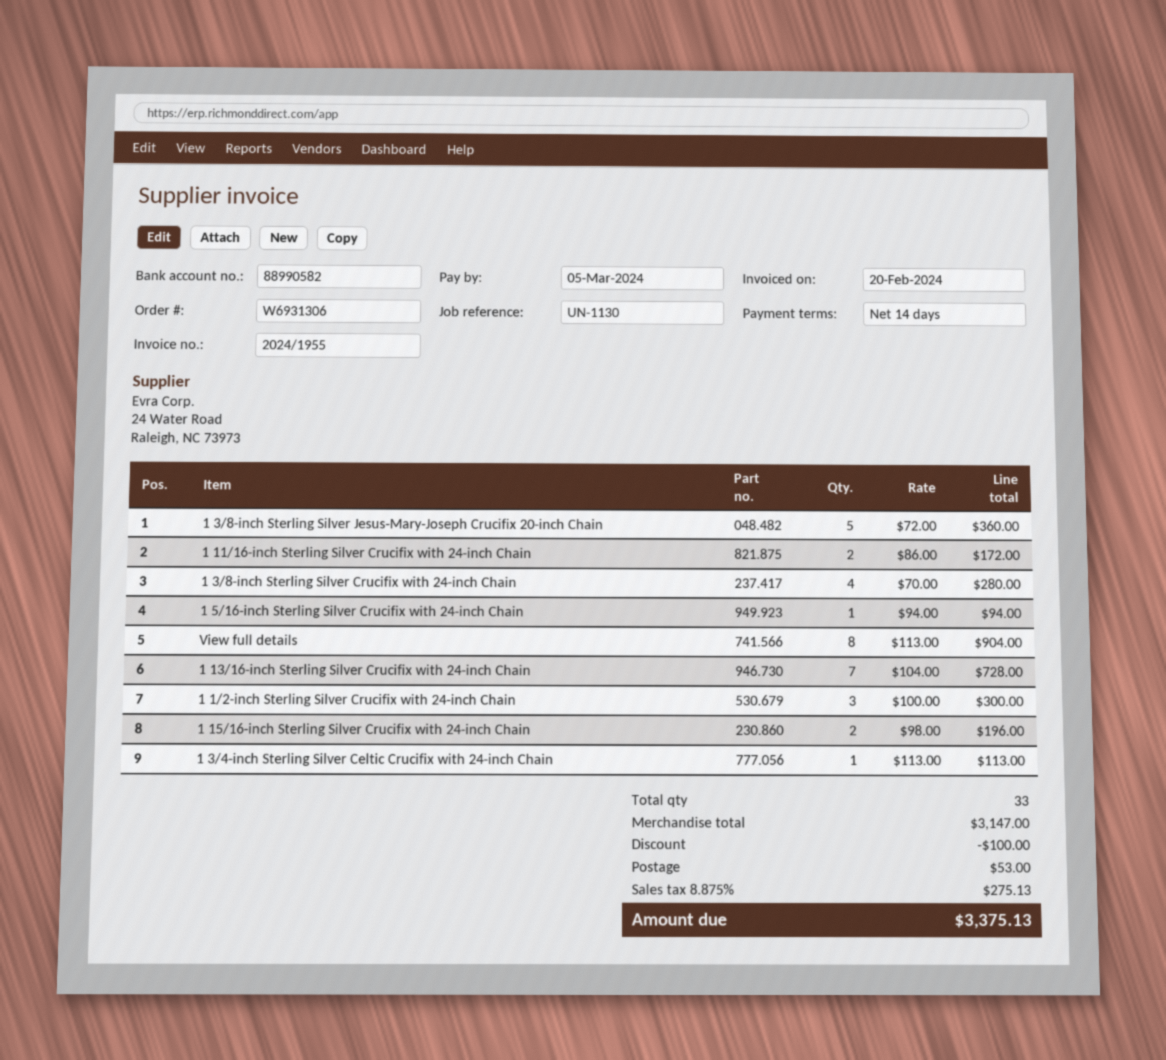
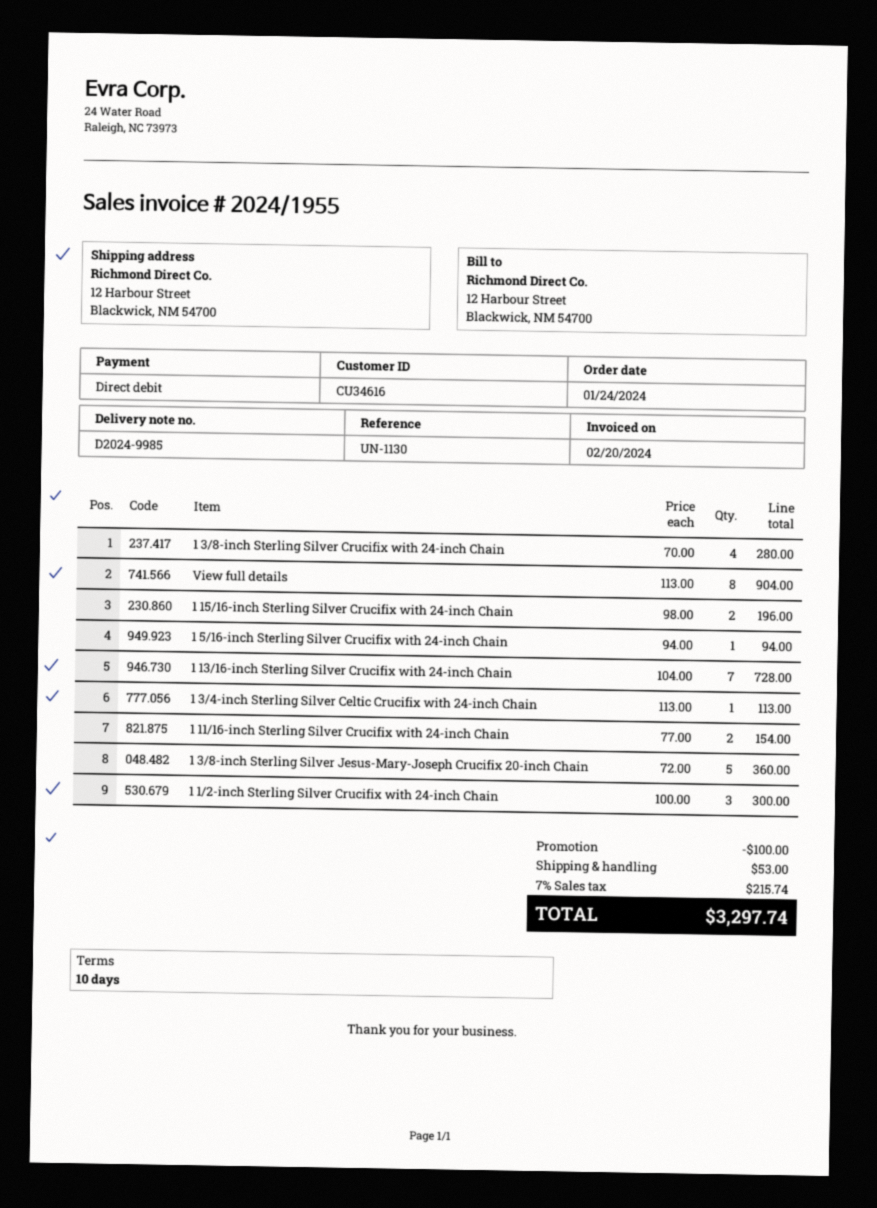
payment terms: 14 days -> 10 days
1 11/16-inch Sterling Silver Crucifix with 24-inch Chain: 2 x 86.00 = 172.00 -> 2 x 77.00 = 154.00
tax: 8.875% = 275.13 -> 7% = 215.74
total: 3375.13 -> 3297.74

